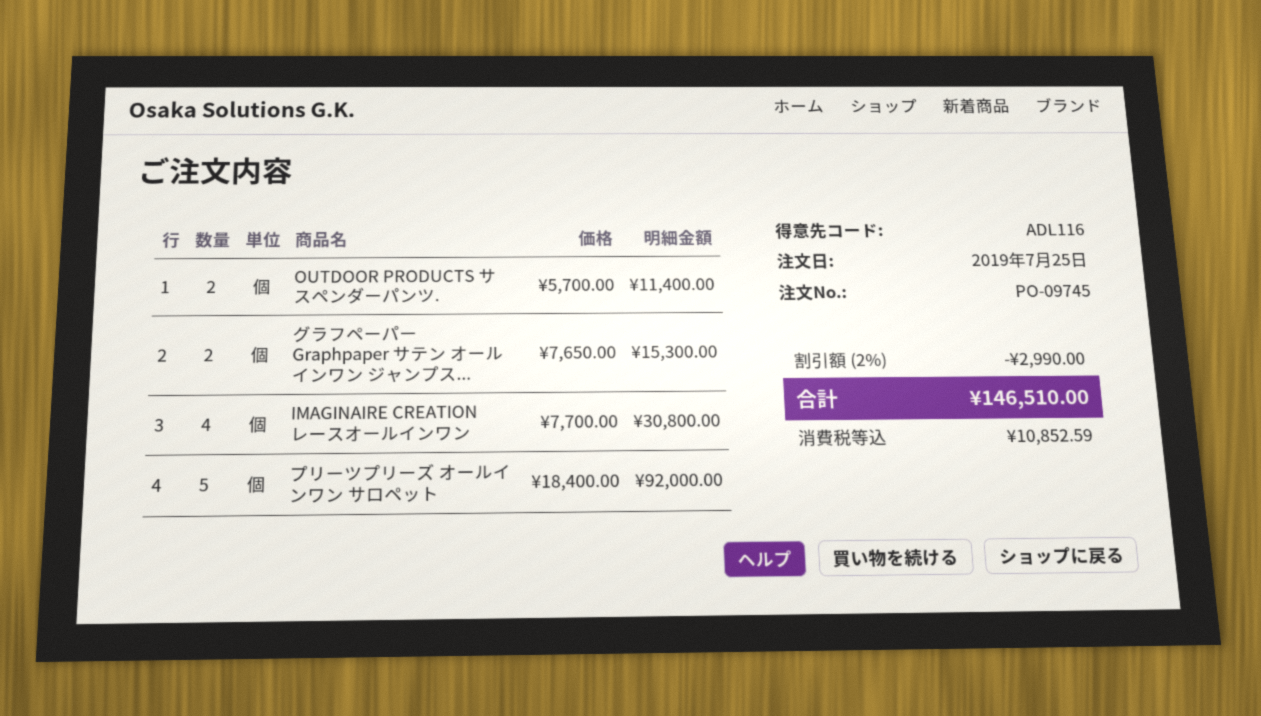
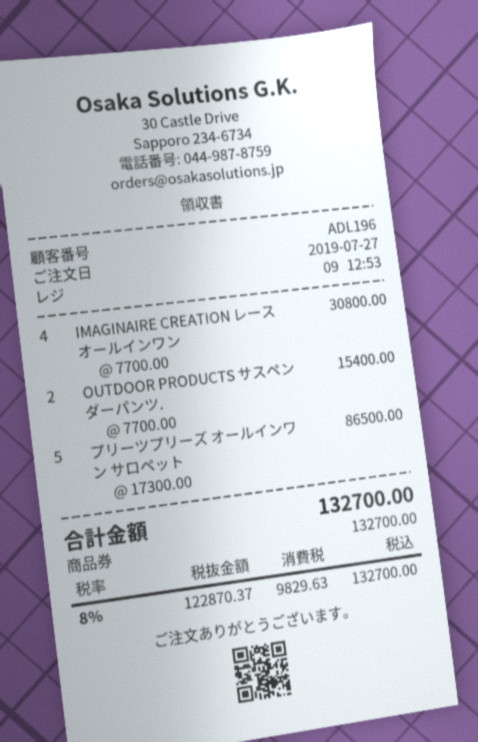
order date: 2019-07-25 -> 2019-07-27
customer number: ADL116 -> ADL196
OUTDOOR PRODUCTS サスペンダーパンツ.: 2 x 5700.00 = 11400.00 -> 2 x 7700.00 = 15400.00
グラフペーパー Graphpaper サテン オールインワン ジャンプス...: 2 x 7650.00 = 15300.00 -> none
プリーツプリーズ オールインワン サロペット: 5 x 18400.00 = 92000.00 -> 5 x 17300.00 = 86500.00
discount: 2% = 2990.00 -> none
tax: 10852.59 -> 9829.63
total: 146510.00 -> 132700.00

